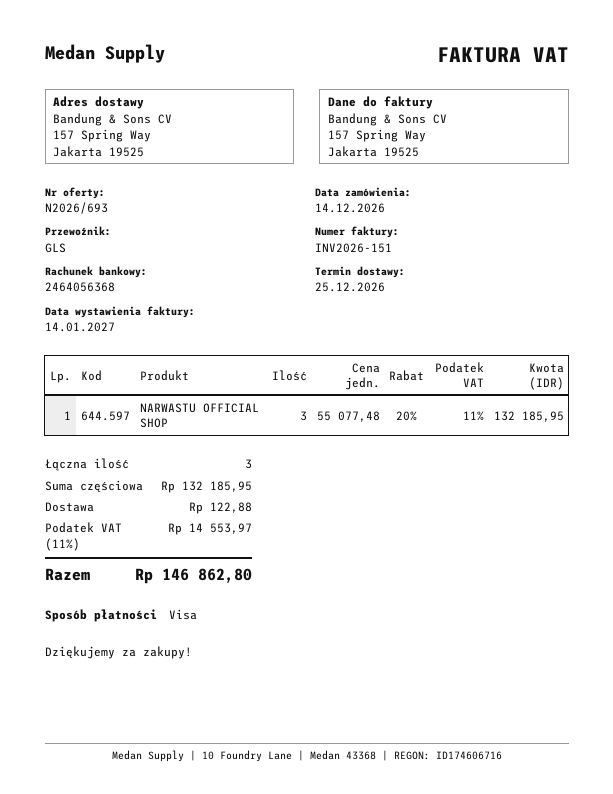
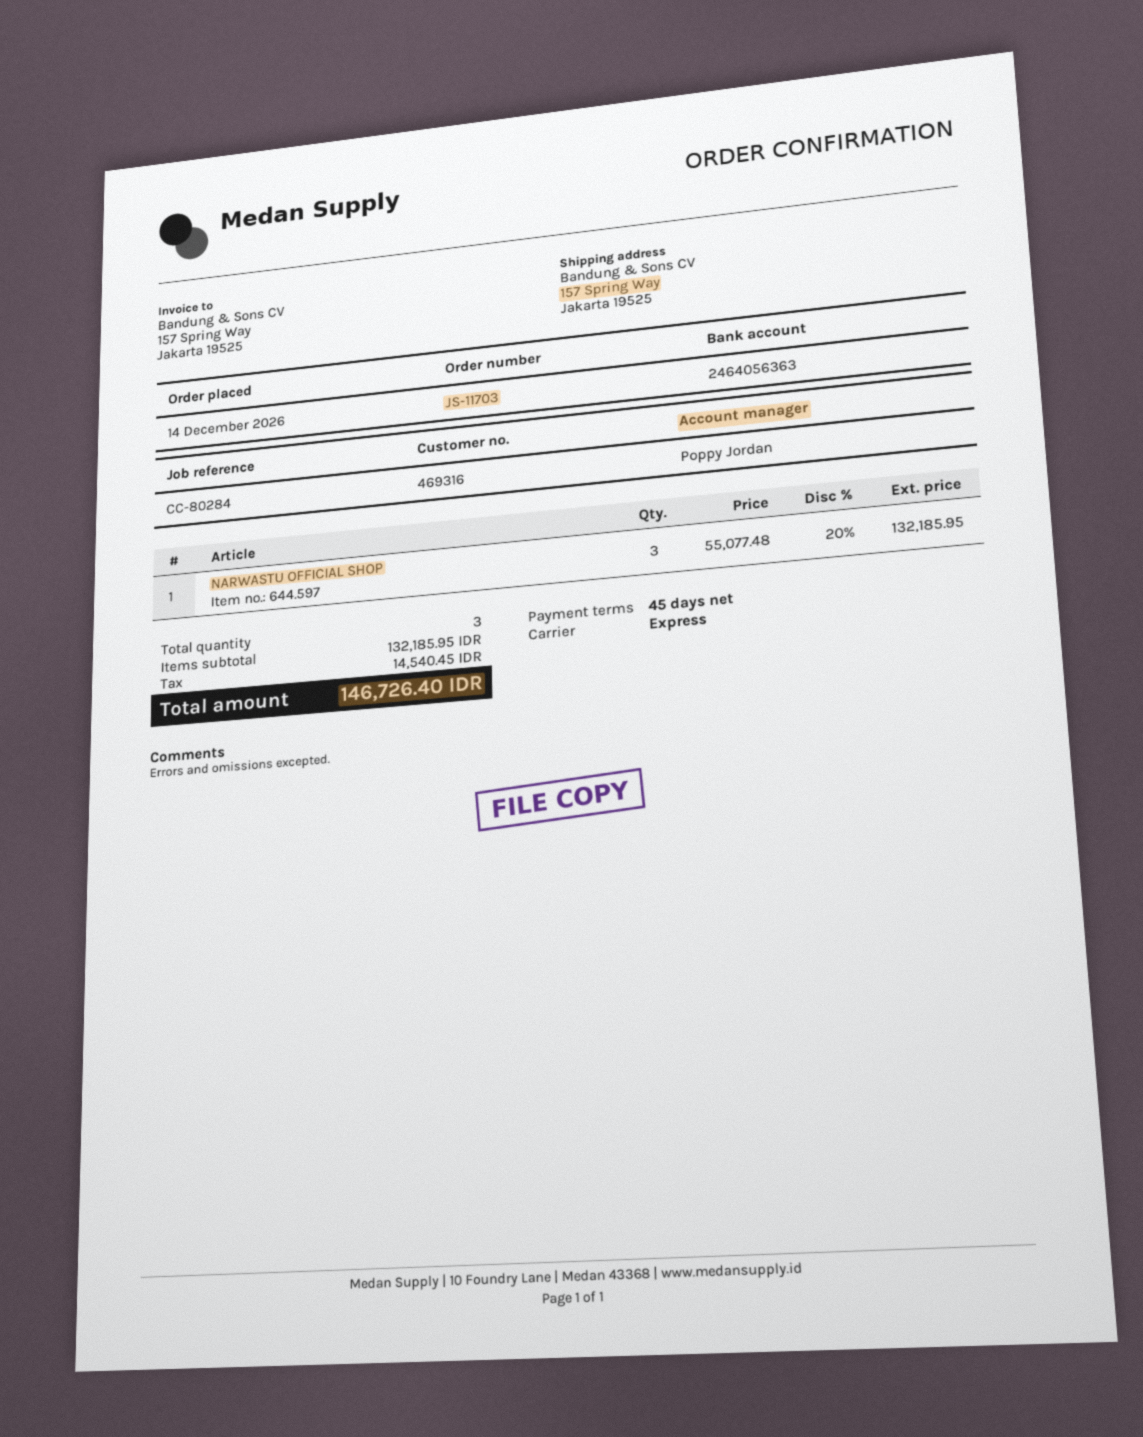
bank account: 2464056368 -> 2464056363
shipping method: GLS -> express
shipping: 122.88 -> none
tax: 14553.97 -> 14540.45
total: 146862.80 -> 146726.40

